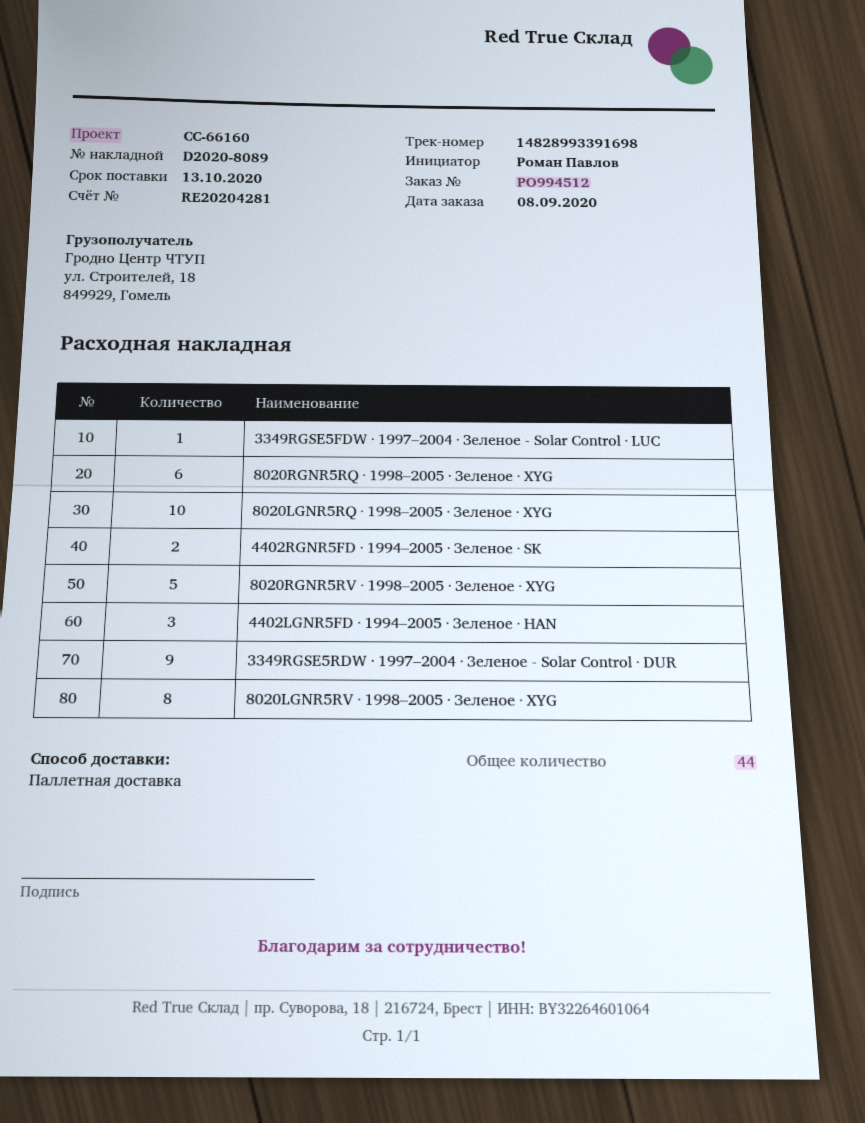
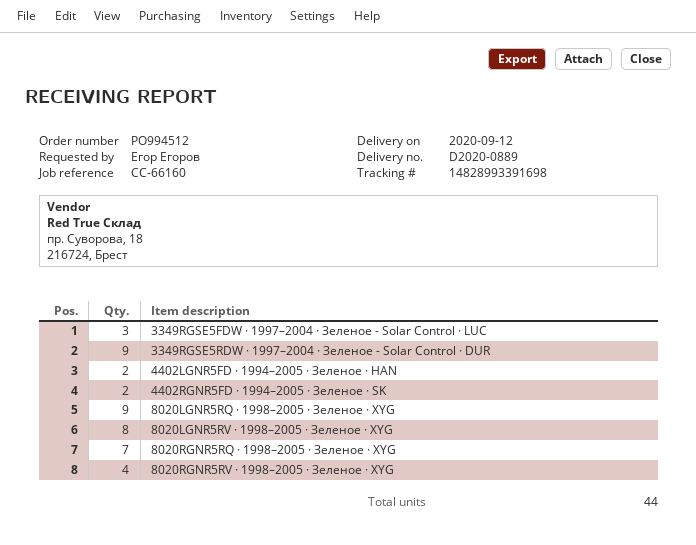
delivery note number: D2020-8089 -> D2020-0889
delivery date: 2020-10-13 -> 2020-09-12
ordered by: Роман Павлов -> Егор Егоров
3349RGSE5FDW · 1997–2004 · Зеленое - Solar Control · LUC: 1 -> 3
8020RGNR5RQ · 1998–2005 · Зеленое · XYG: 6 -> 7
8020LGNR5RQ · 1998–2005 · Зеленое · XYG: 10 -> 9
8020RGNR5RV · 1998–2005 · Зеленое · XYG: 5 -> 4
4402LGNR5FD · 1994–2005 · Зеленое · HAN: 3 -> 2

